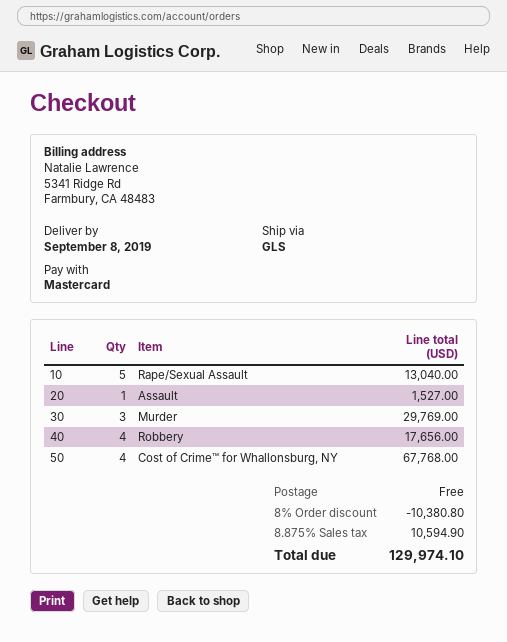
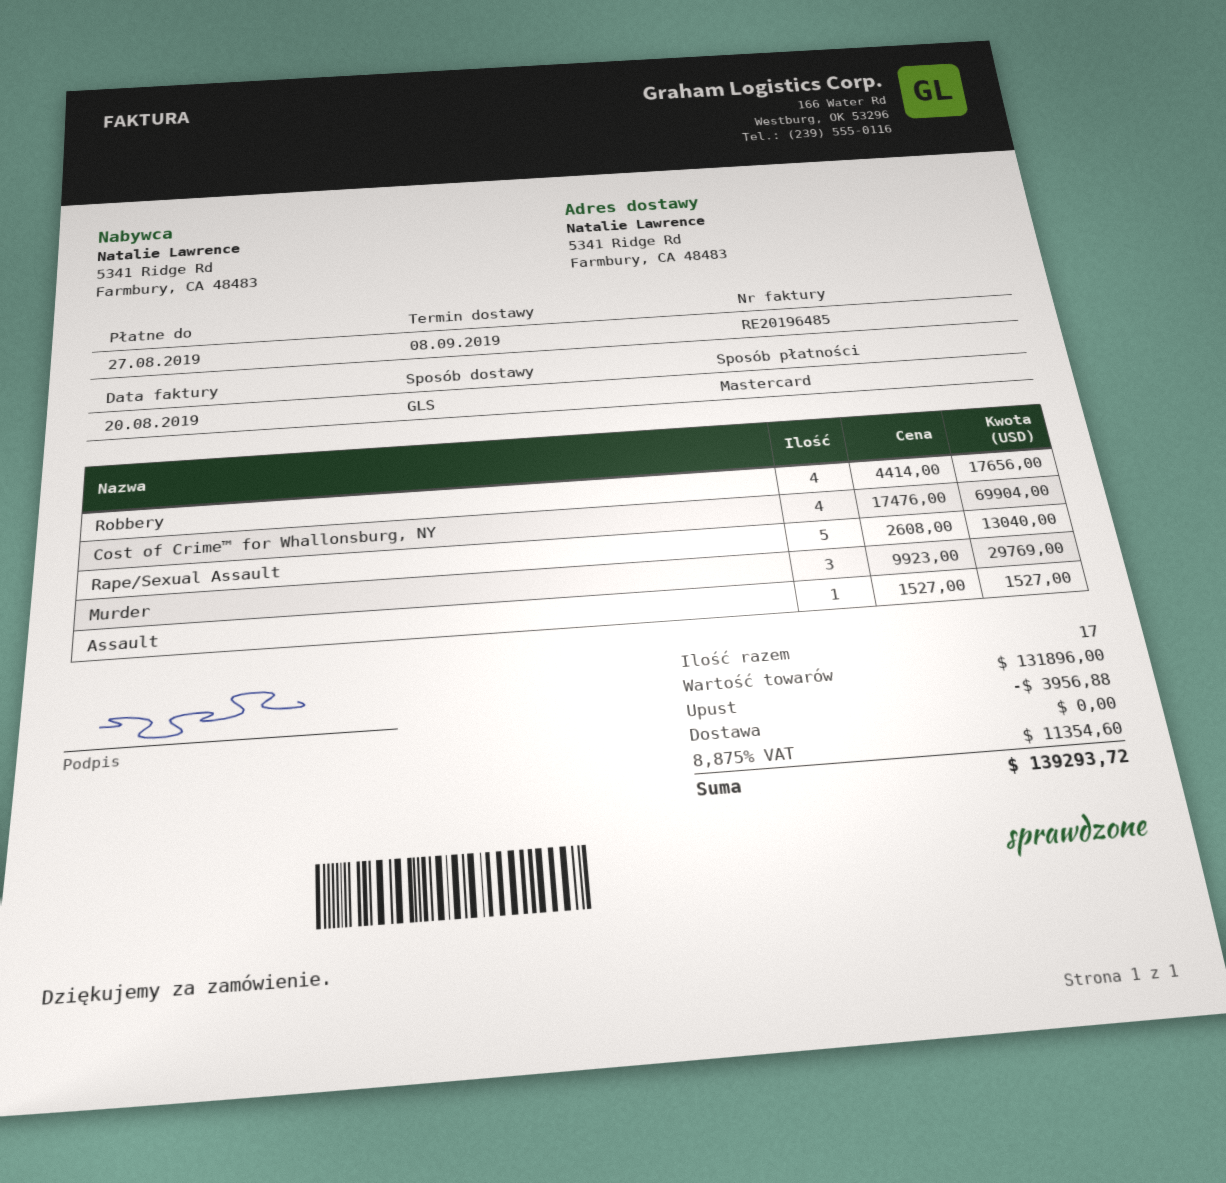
Cost of Crime™ for Whallonsburg, NY: 4 for 67768.00 -> 4 for 69904.00
discount: 10380.80 -> 3956.88
tax: 8.875% = 10594.90 -> 8.875% = 11354.60
total: 129974.10 -> 139293.72

